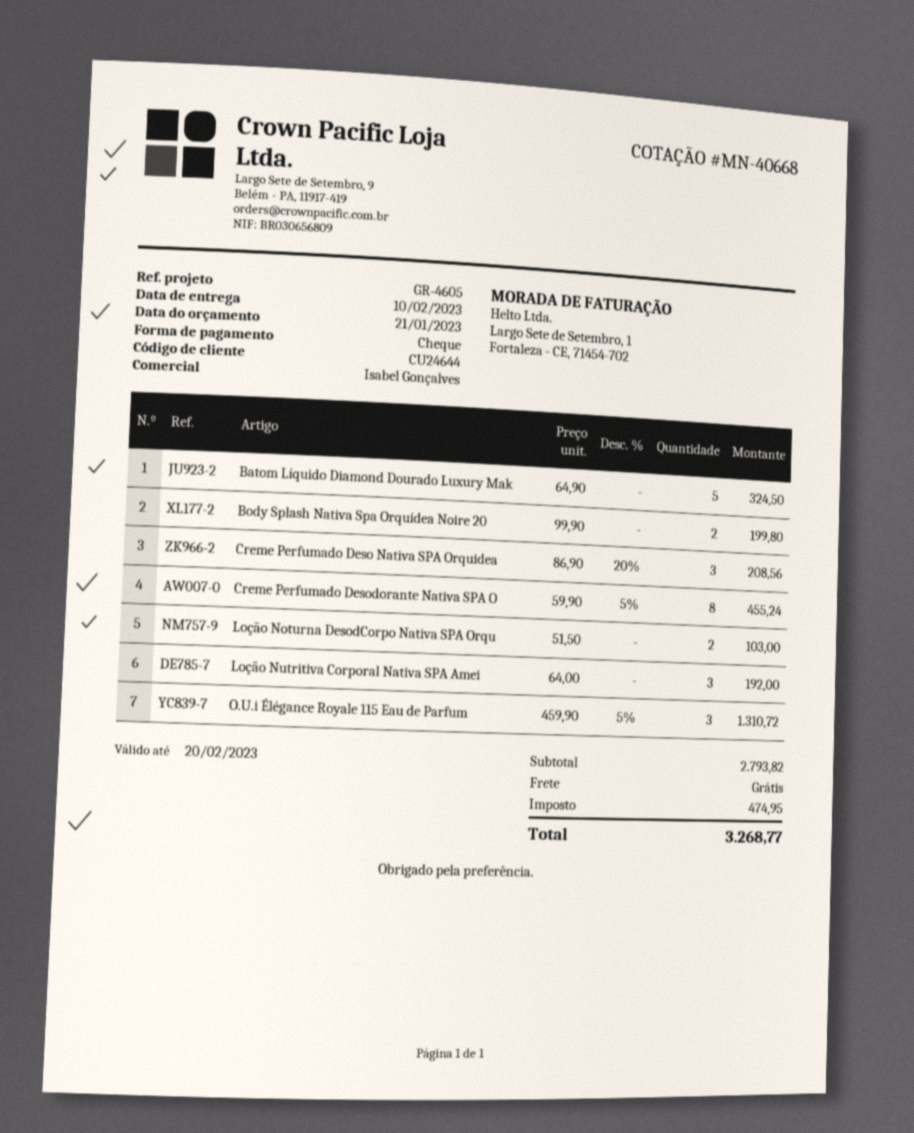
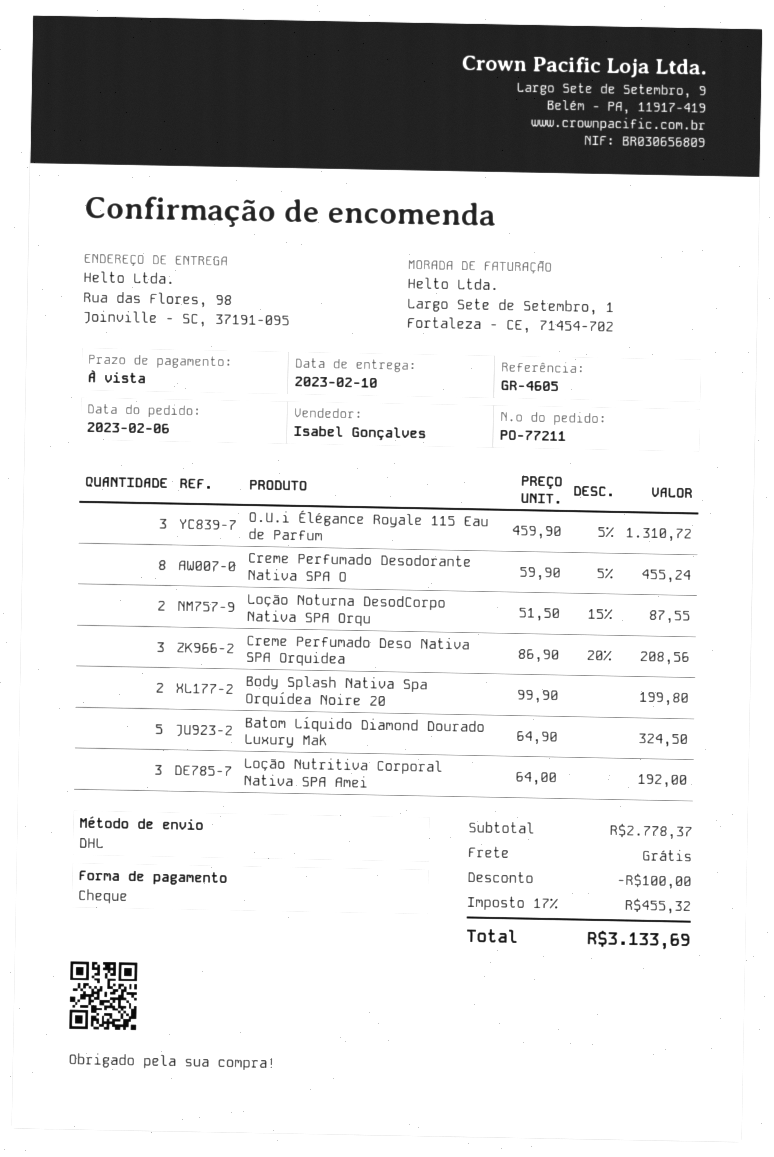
Loção Noturna DesodCorpo Nativa SPA Orqu: 2 x 51.50 = 103.00 -> 2 x 51.50 - 15% = 87.55
subtotal: 2793.82 -> 2778.37
discount: none -> 100.00
tax: 474.95 -> 455.32
total: 3268.77 -> 3133.69

